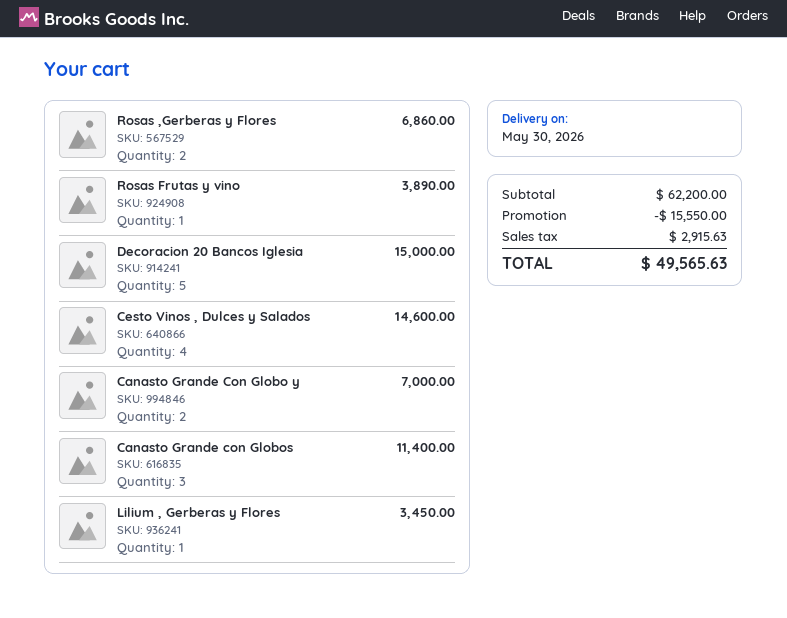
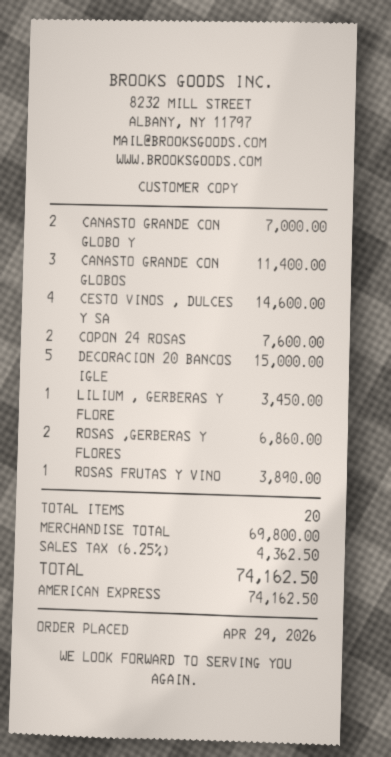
COPON 24 ROSAS: none -> 2 for 7600.00
subtotal: 62200.00 -> 69800.00
discount: 15550.00 -> none
tax: 2915.63 -> 4362.50
total: 49565.63 -> 74162.50

